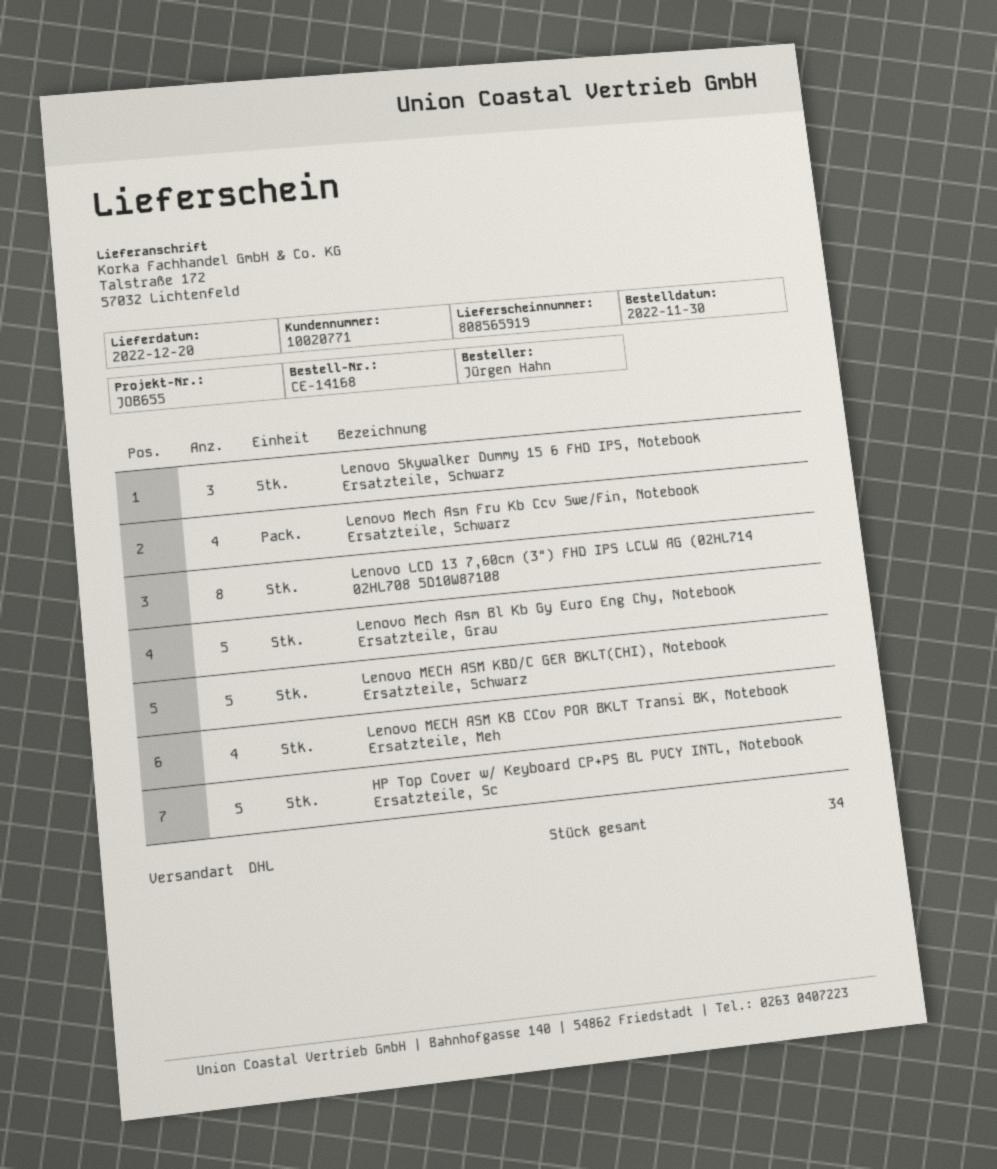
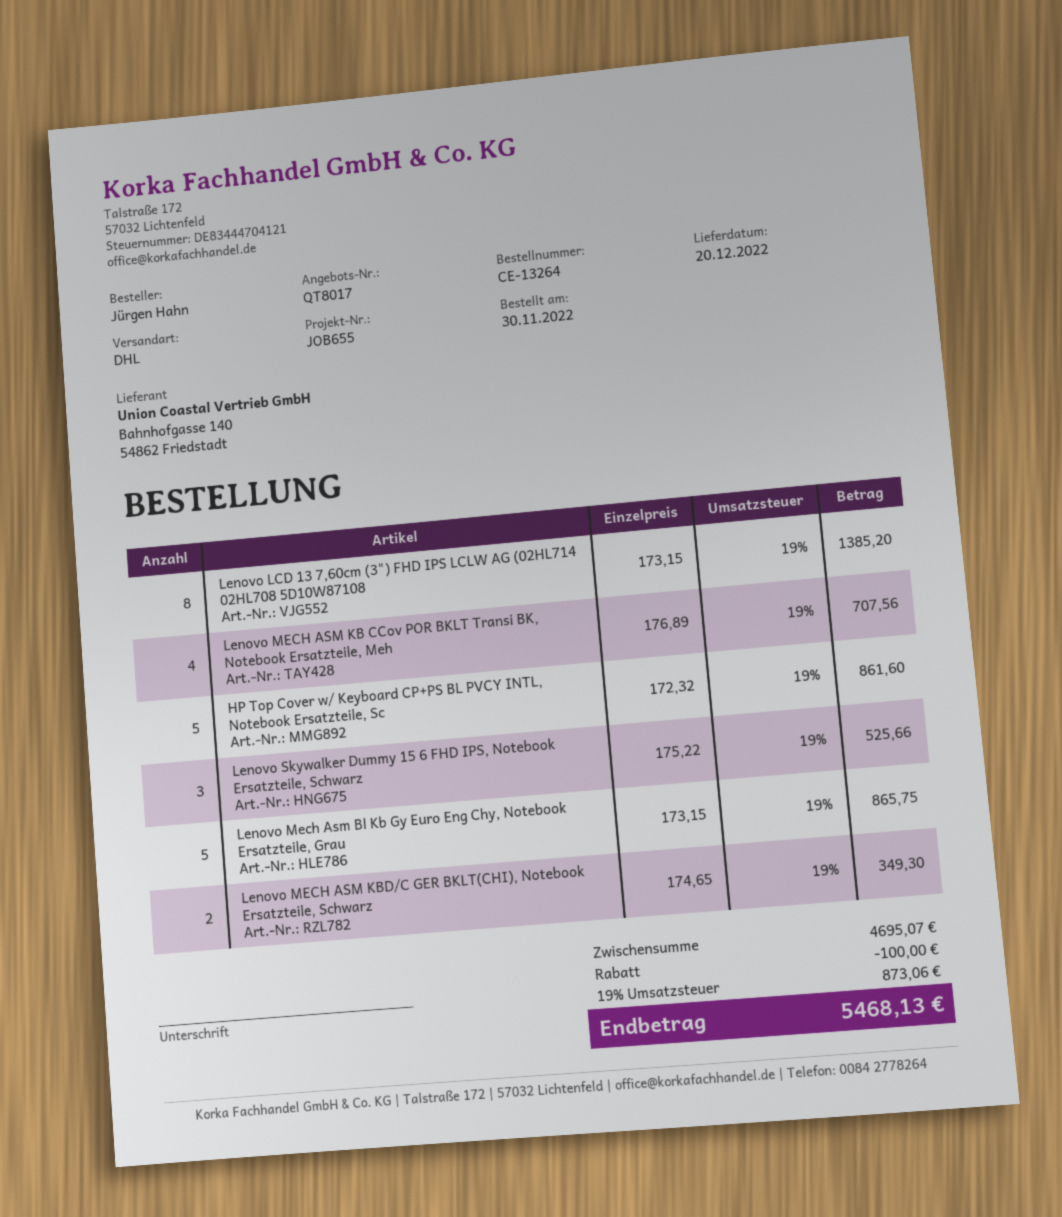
order number: CE-14168 -> CE-13264
Lenovo Mech Asm Fru Kb Ccv Swe/Fin, Notebook Ersatzteile, Schwarz: 4 -> none
Lenovo MECH ASM KBD/C GER BKLT(CHI), Notebook Ersatzteile, Schwarz: 5 -> 2

